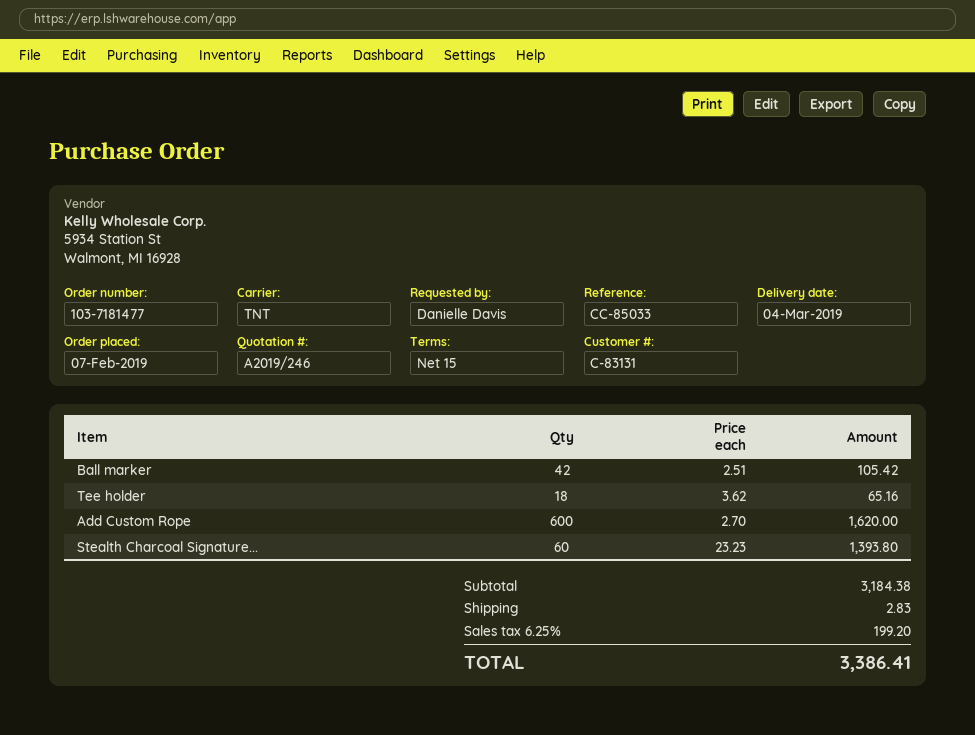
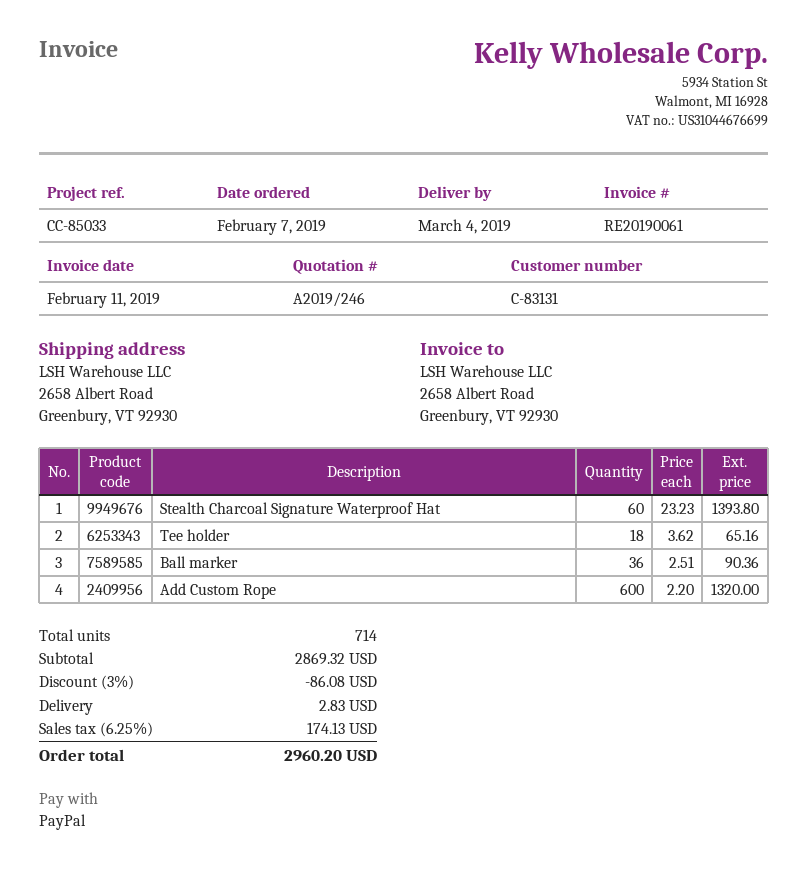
Ball marker: 42 x 2.51 = 105.42 -> 36 x 2.51 = 90.36
Add Custom Rope: 600 x 2.70 = 1620.00 -> 600 x 2.20 = 1320.00
subtotal: 3184.38 -> 2869.32
discount: none -> 3% = 86.08
tax: 6.25% = 199.20 -> 6.25% = 174.13
total: 3386.41 -> 2960.20

